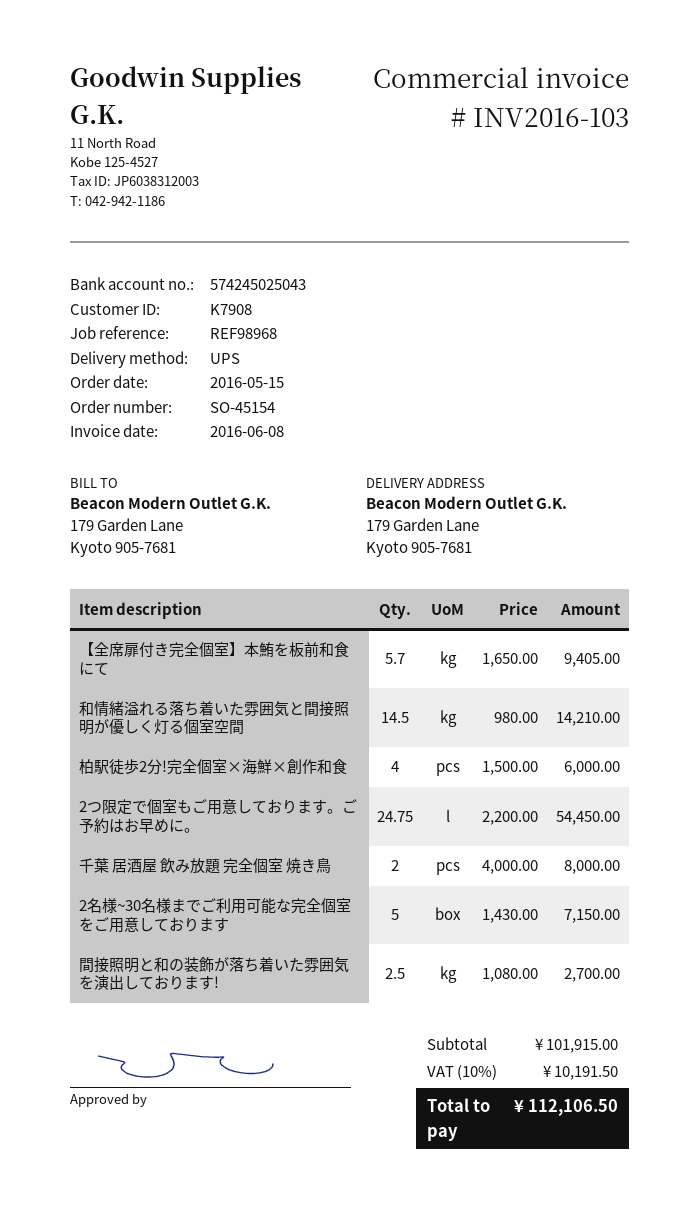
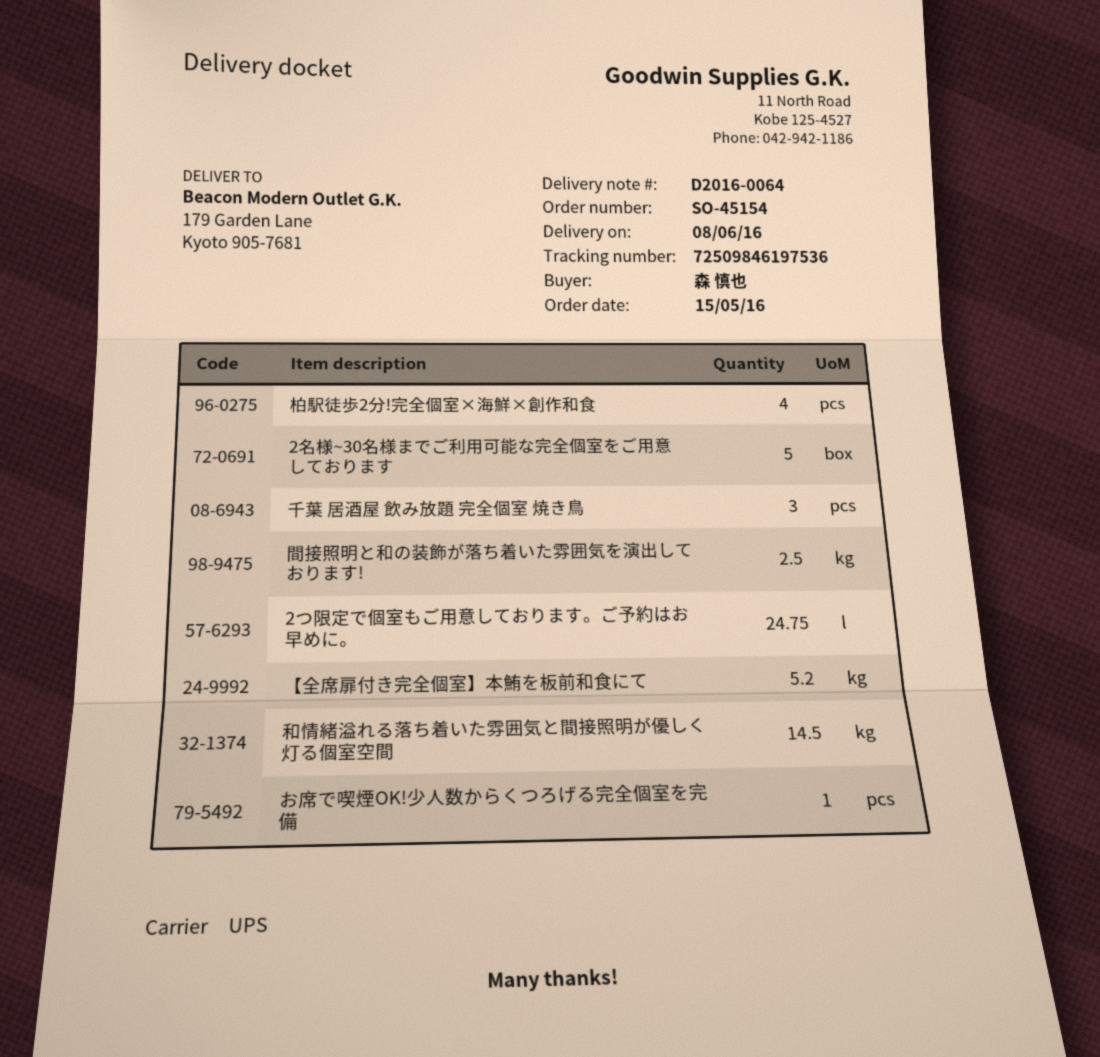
【全席扉付き完全個室】本鮪を板前和食にて: 5.7 -> 5.2
千葉 居酒屋 飲み放題 完全個室 焼き鳥: 2 -> 3
お席で喫煙OK!少人数からくつろげる完全個室を完備: none -> 1

